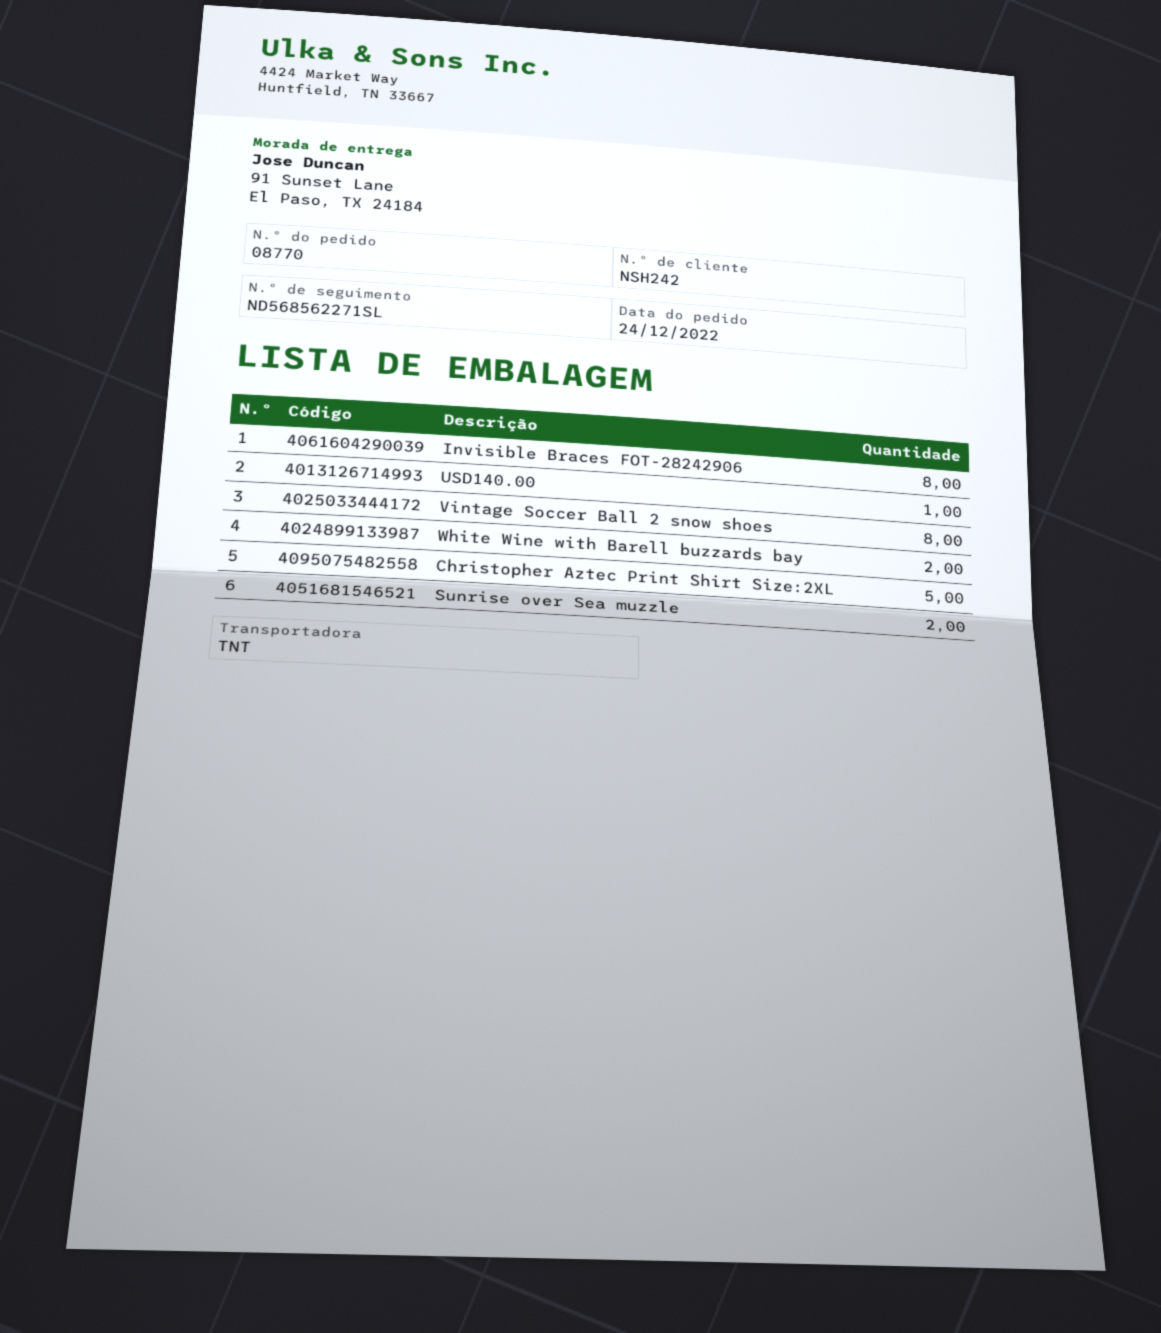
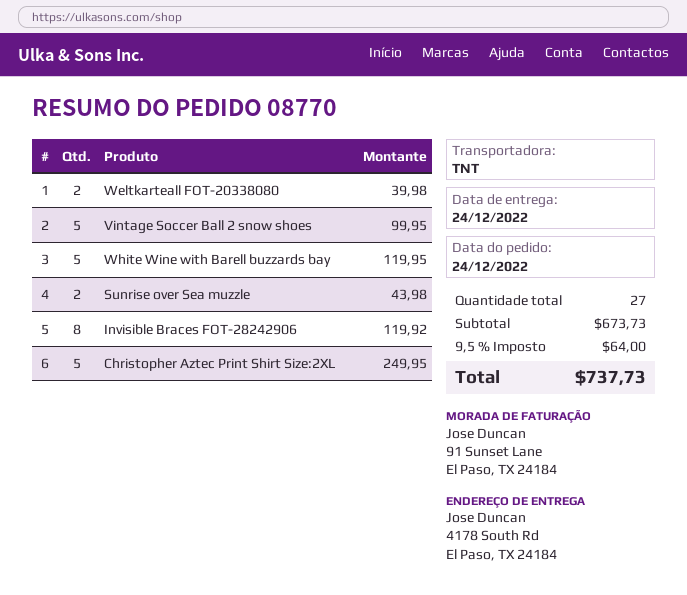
ship to: 91 Sunset Lane, El Paso, TX 24184 -> 4178 South Rd, El Paso, TX 24184
USD140.00: 1 -> none
Vintage Soccer Ball 2 snow shoes: 8 -> 5
White Wine with Barell buzzards bay: 2 -> 5
Weltkarteall FOT-20338080: none -> 2

